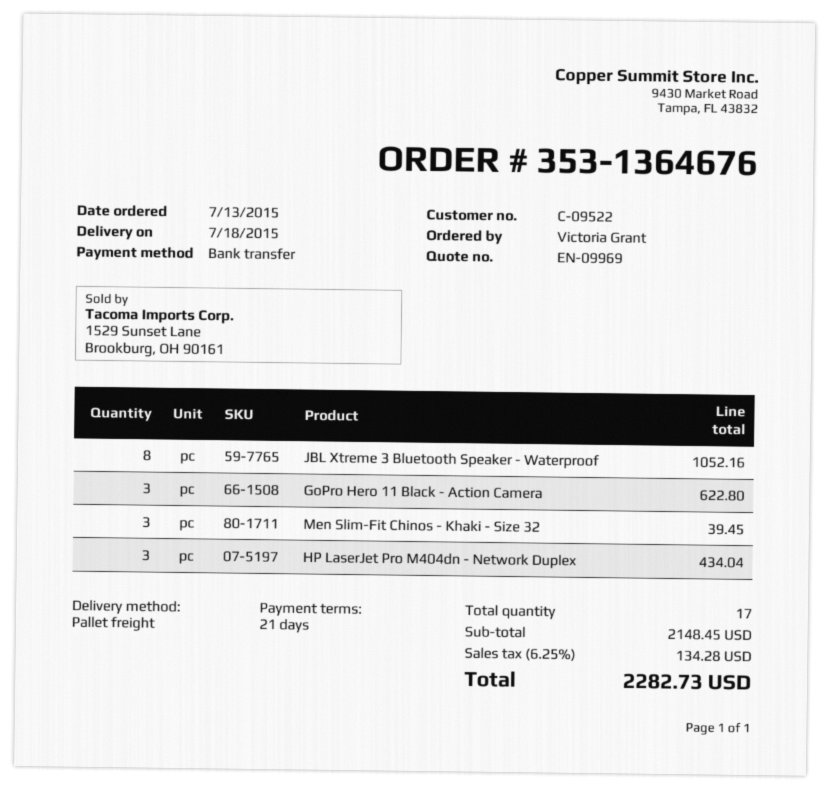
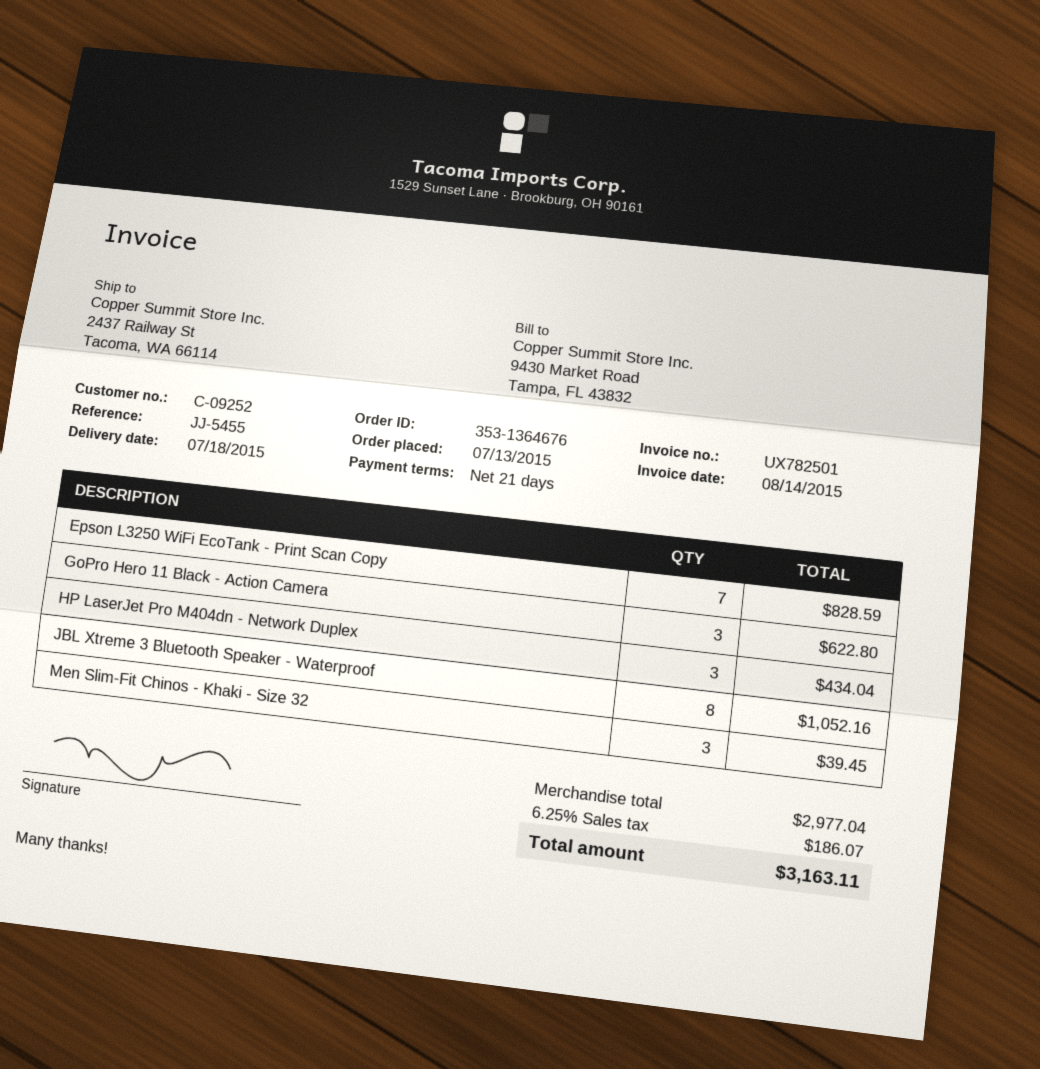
customer number: C-09522 -> C-09252
Epson L3250 WiFi EcoTank - Print Scan Copy: none -> 7 for 828.59
subtotal: 2148.45 -> 2977.04
tax: 6.25% = 134.28 -> 6.25% = 186.07
total: 2282.73 -> 3163.11

